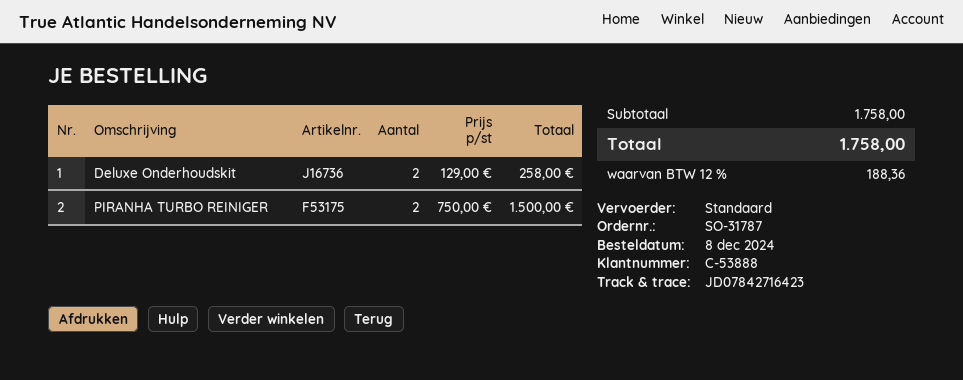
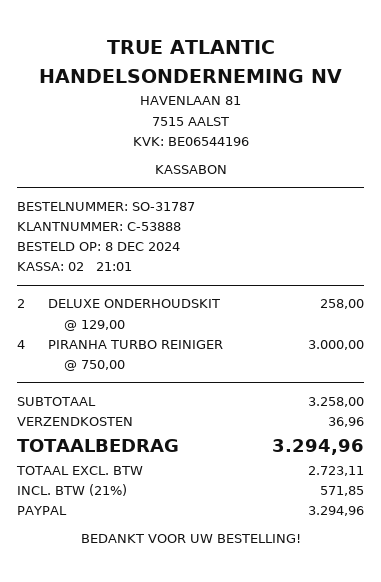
PIRANHA TURBO REINIGER: 2 x 750.00 = 1500.00 -> 4 x 750.00 = 3000.00
subtotal: 1758.00 -> 3258.00
shipping: none -> 36.96
tax: 12% = 188.36 -> 21% = 571.85
total: 1758.00 -> 3294.96

